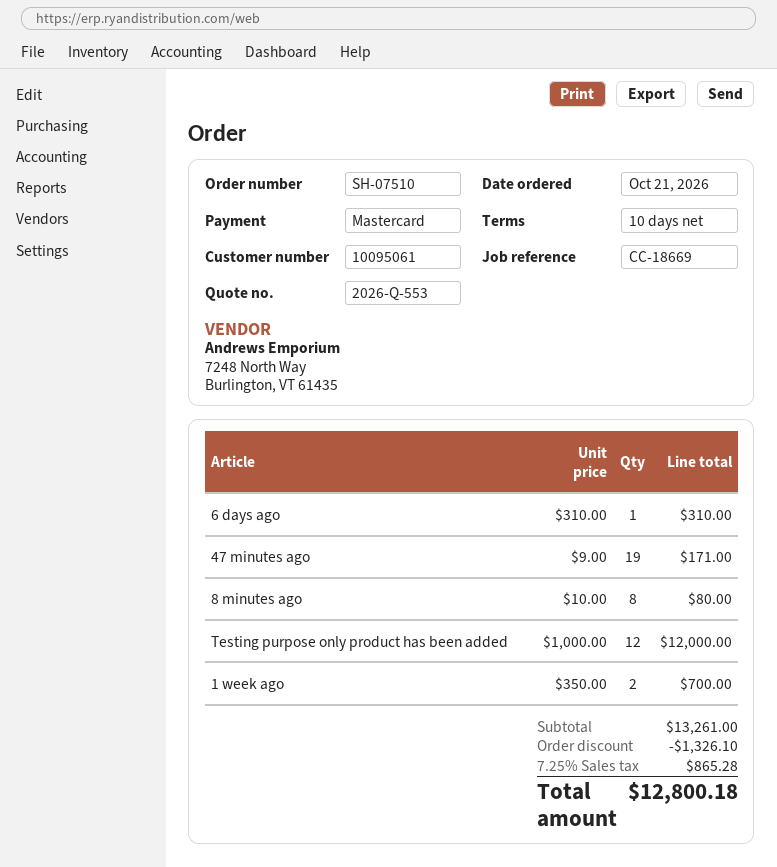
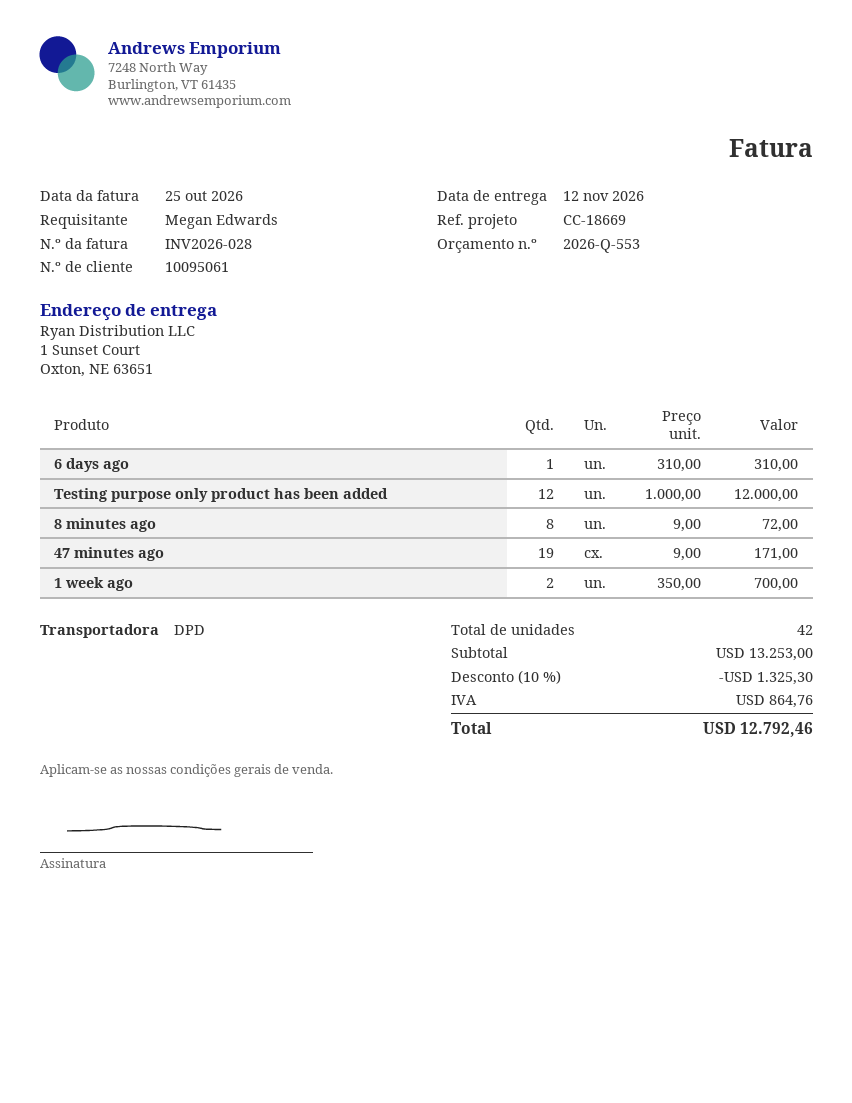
8 minutes ago: 8 x 10.00 = 80.00 -> 8 x 9.00 = 72.00
subtotal: 13261.00 -> 13253.00
discount: 1326.10 -> 1325.30
tax: 865.28 -> 864.76
total: 12800.18 -> 12792.46

